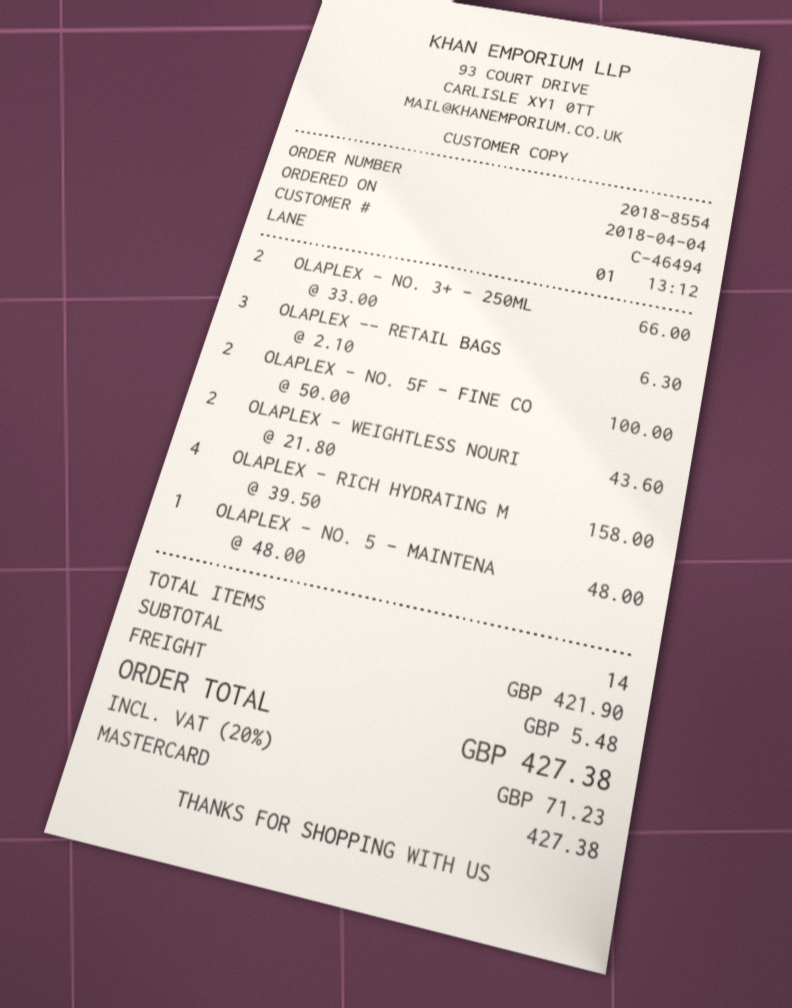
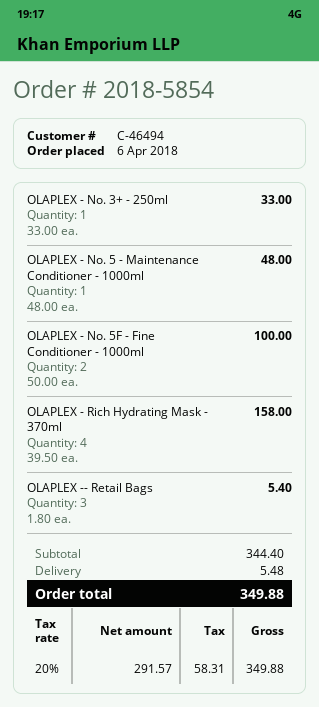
order number: 2018-8554 -> 2018-5854
order date: 2018-04-04 -> 2018-04-06
OLAPLEX - NO. 3+ - 250ML: 2 x 33.00 = 66.00 -> 1 x 33.00 = 33.00
OLAPLEX -- RETAIL BAGS: 3 x 2.10 = 6.30 -> 3 x 1.80 = 5.40
OLAPLEX - WEIGHTLESS NOURI: 2 x 21.80 = 43.60 -> none
subtotal: 421.90 -> 344.40
tax: 20% = 71.23 -> 20% = 58.31
total: 427.38 -> 349.88

